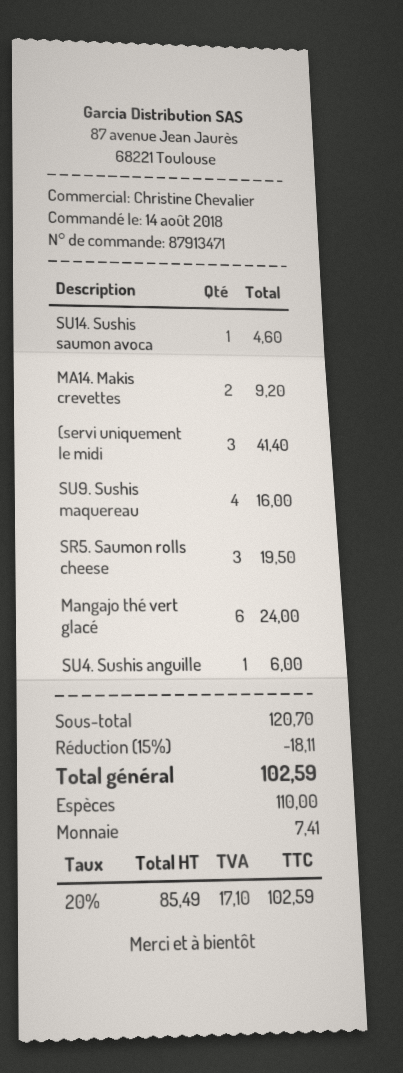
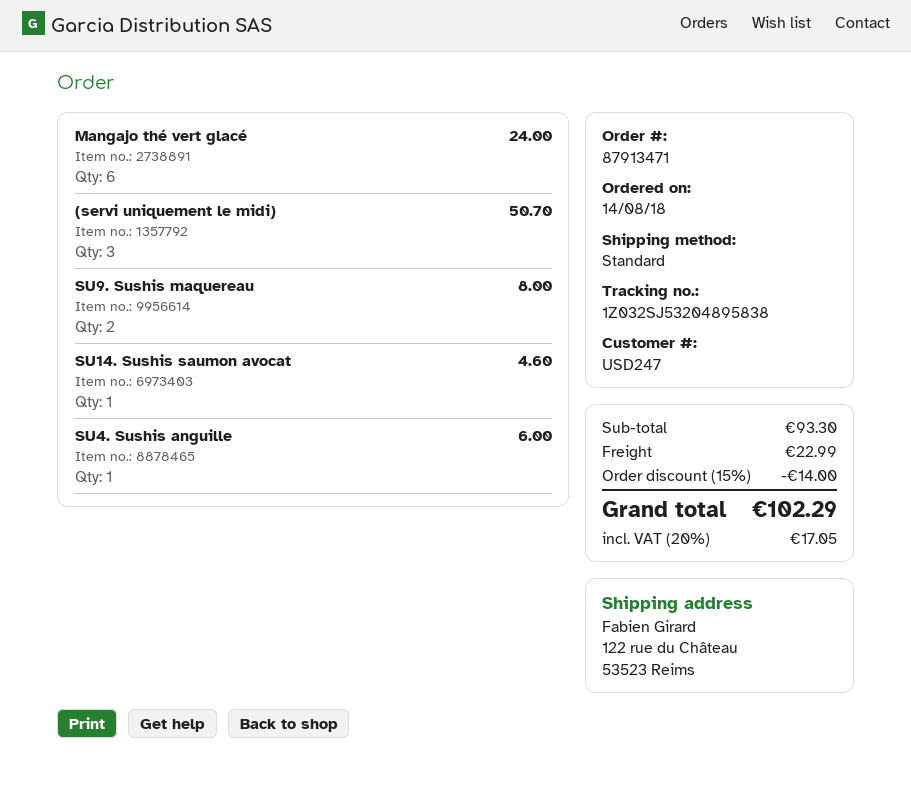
MA14. Makis crevettes: 2 for 9.20 -> none
(servi uniquement le midi: 3 for 41.40 -> 3 for 50.70
SU9. Sushis maquereau: 4 for 16.00 -> 2 for 8.00
SR5. Saumon rolls cheese: 3 for 19.50 -> none
subtotal: 120.70 -> 93.30
discount: 15% = 18.11 -> 15% = 14.00
shipping: none -> 22.99
tax: 20% = 17.10 -> 20% = 17.05
total: 102.59 -> 102.29

